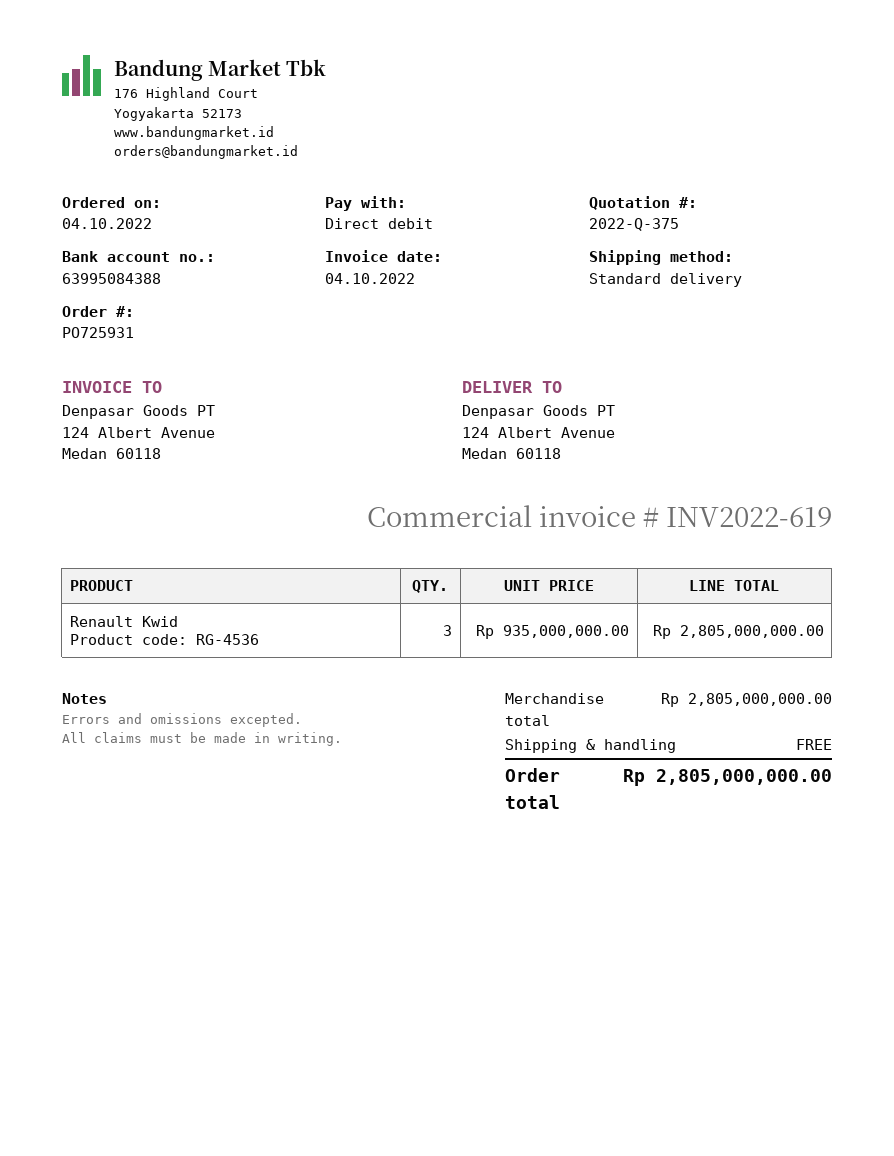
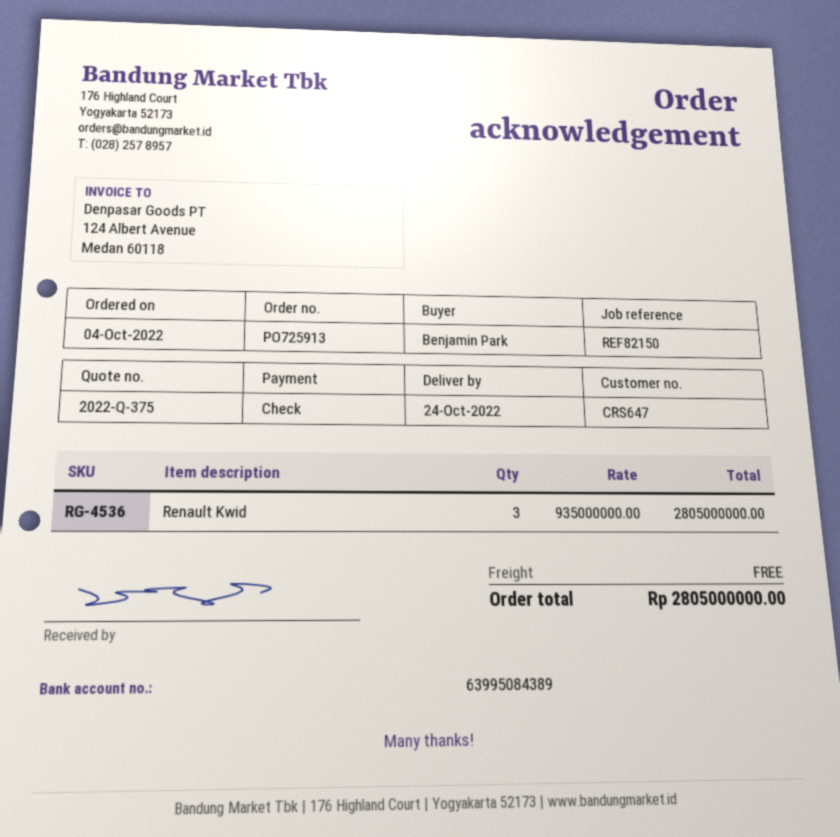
order number: PO725931 -> PO725913
payment method: direct debit -> cheque
bank account: 63995084388 -> 63995084389

